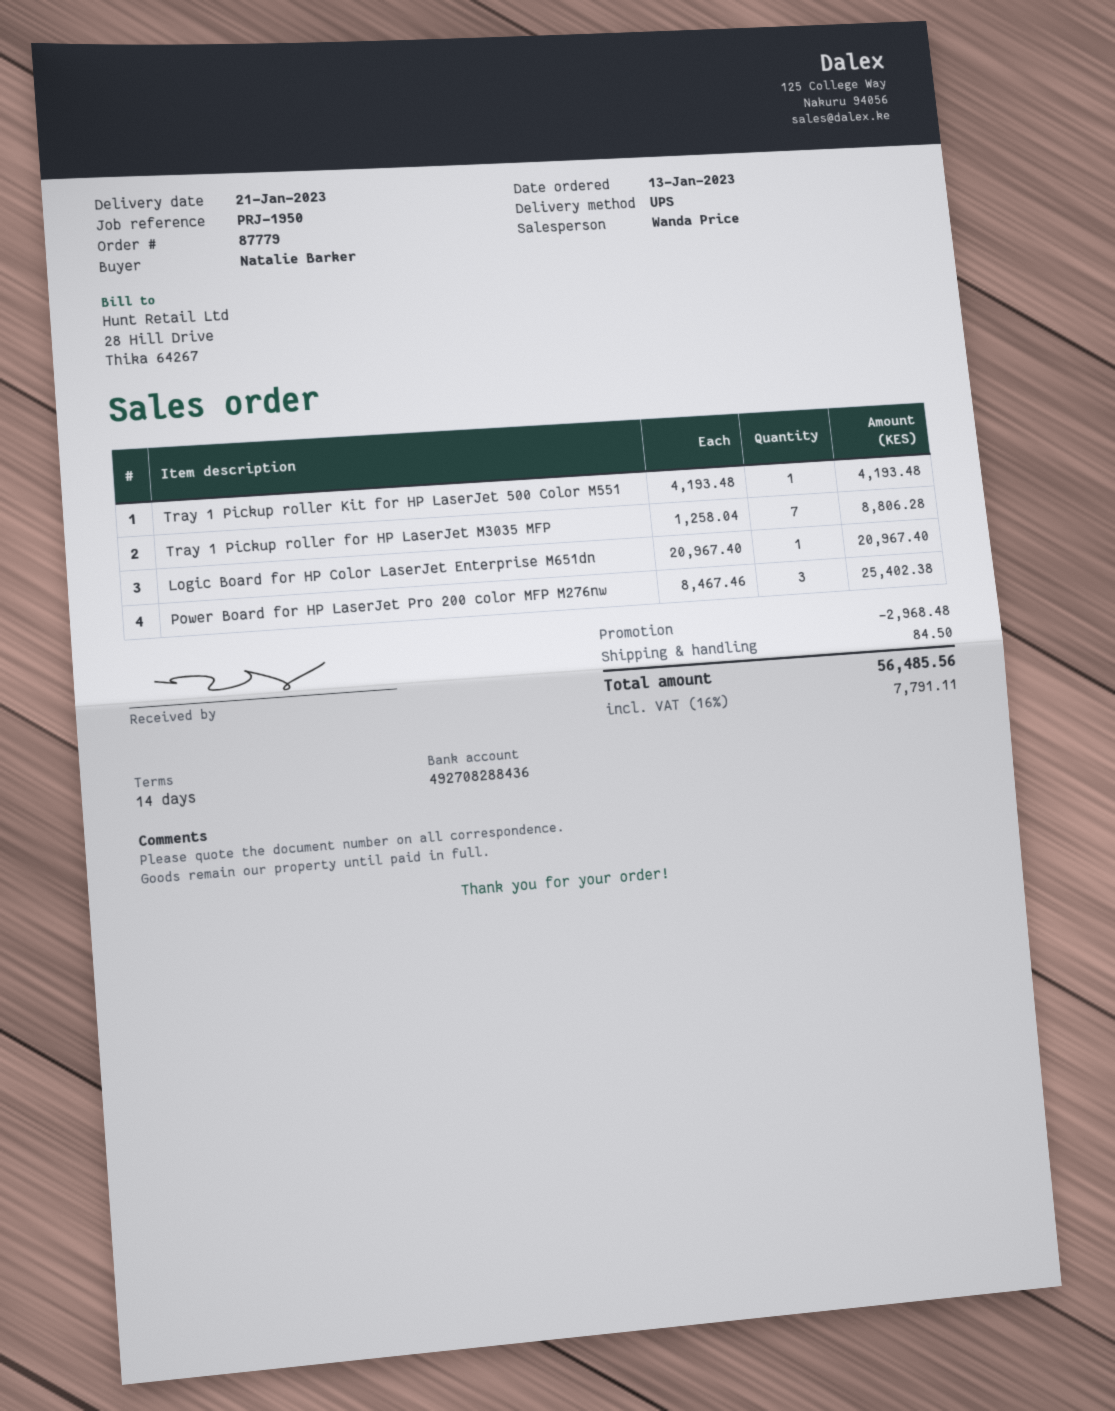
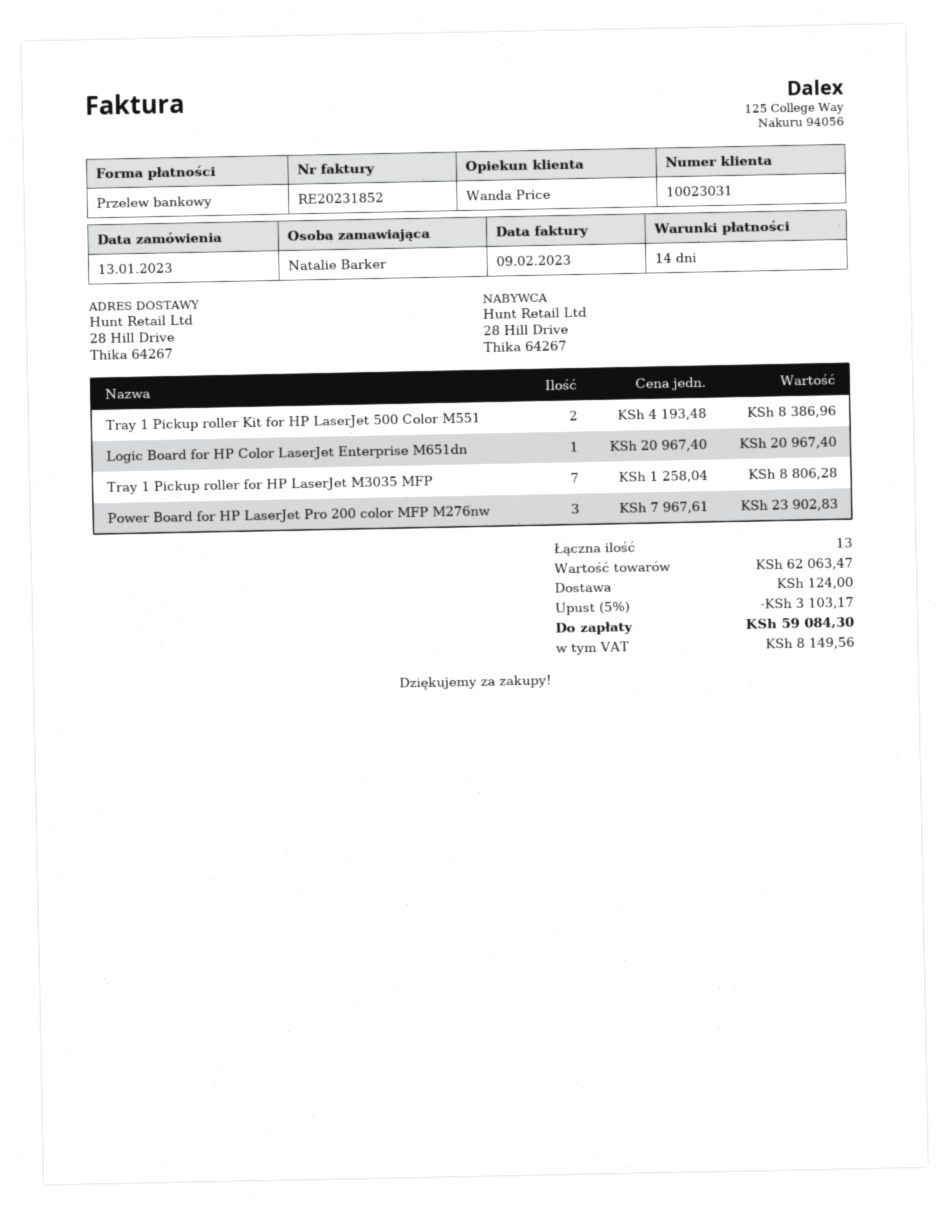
Tray 1 Pickup roller Kit for HP LaserJet 500 Color M551: 1 x 4193.48 = 4193.48 -> 2 x 4193.48 = 8386.96
Power Board for HP LaserJet Pro 200 color MFP M276nw: 3 x 8467.46 = 25402.38 -> 3 x 7967.61 = 23902.83
discount: 2968.48 -> 3103.17
shipping: 84.50 -> 124.00
tax: 7791.11 -> 8149.56
total: 56485.56 -> 59084.30

